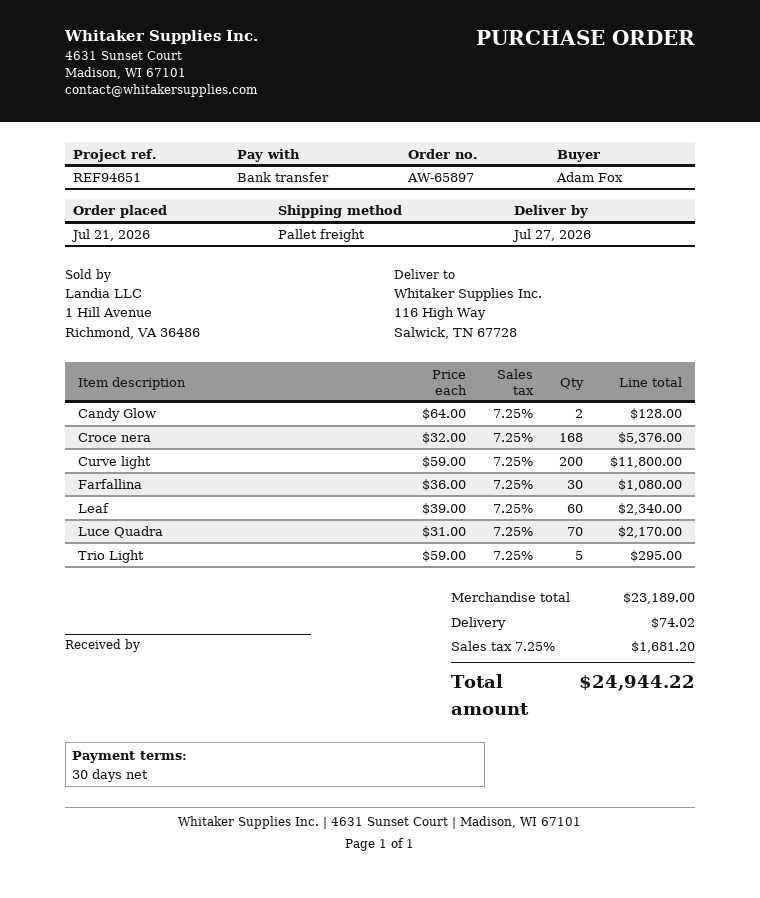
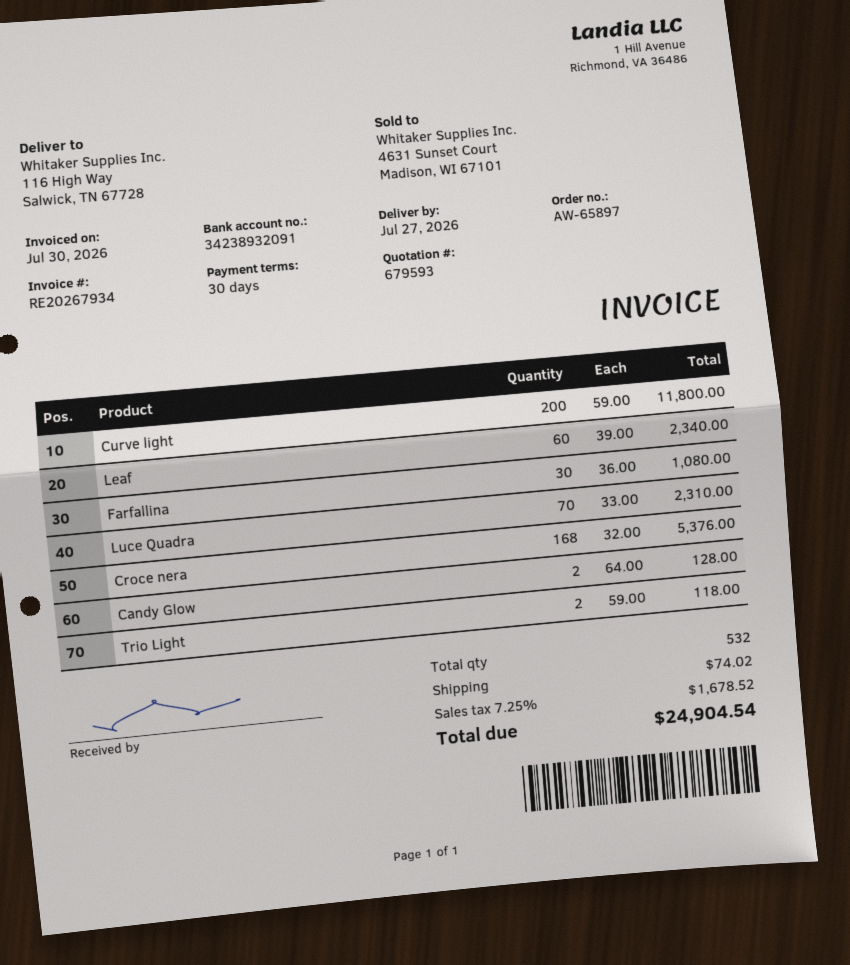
Luce Quadra: 70 x 31.00 = 2170.00 -> 70 x 33.00 = 2310.00
Trio Light: 5 x 59.00 = 295.00 -> 2 x 59.00 = 118.00
tax: 7.25% = 1681.20 -> 7.25% = 1678.52
total: 24944.22 -> 24904.54

